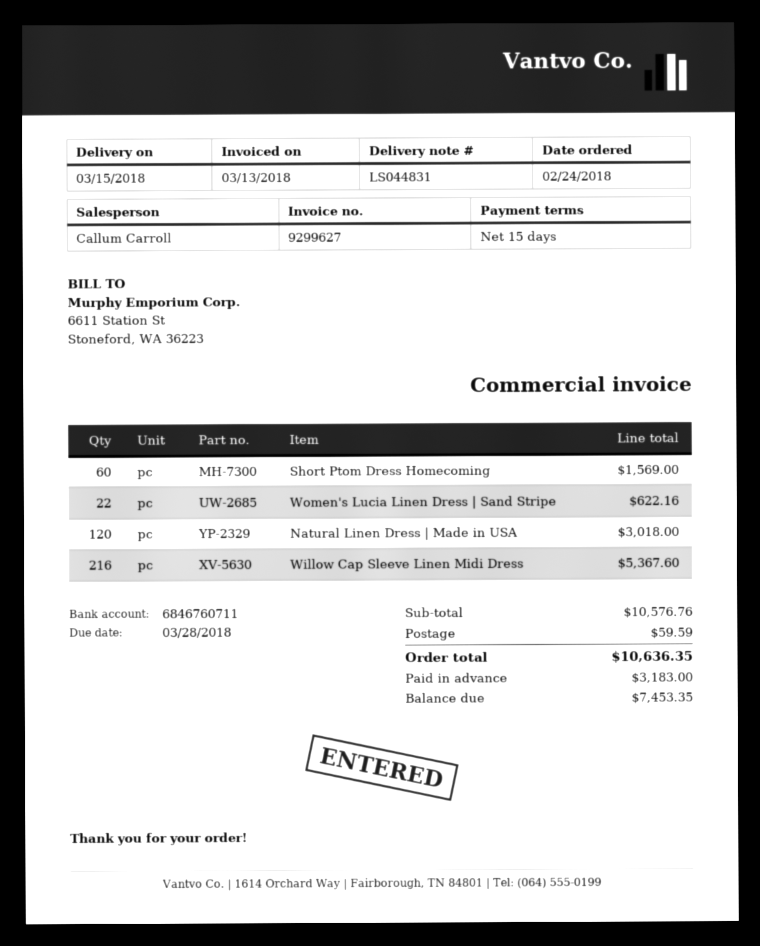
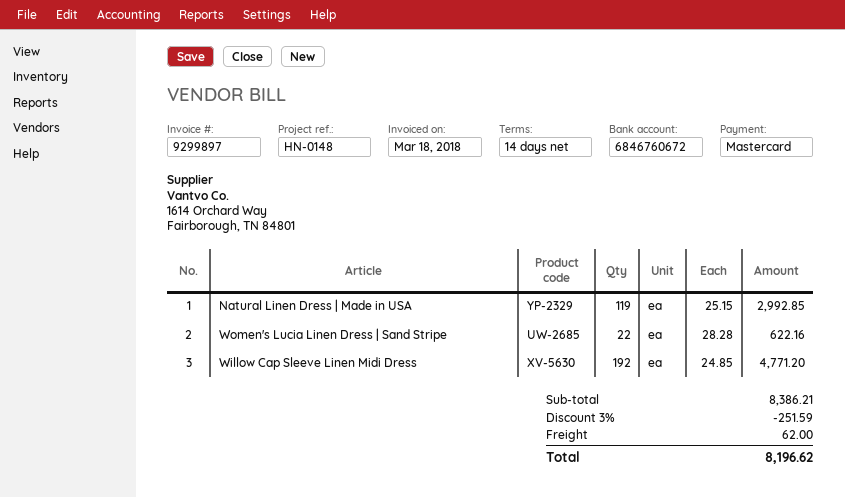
invoice number: 9299627 -> 9299897
invoice date: 2018-03-13 -> 2018-03-18
payment terms: 15 days -> 14 days
bank account: 6846760711 -> 6846760672
Short Ptom Dress Homecoming: 60 for 1569.00 -> none
Natural Linen Dress | Made in USA: 120 for 3018.00 -> 119 for 2992.85
Willow Cap Sleeve Linen Midi Dress: 216 for 5367.60 -> 192 for 4771.20
subtotal: 10576.76 -> 8386.21
discount: none -> 3% = 251.59
shipping: 59.59 -> 62.00
total: 10636.35 -> 8196.62

